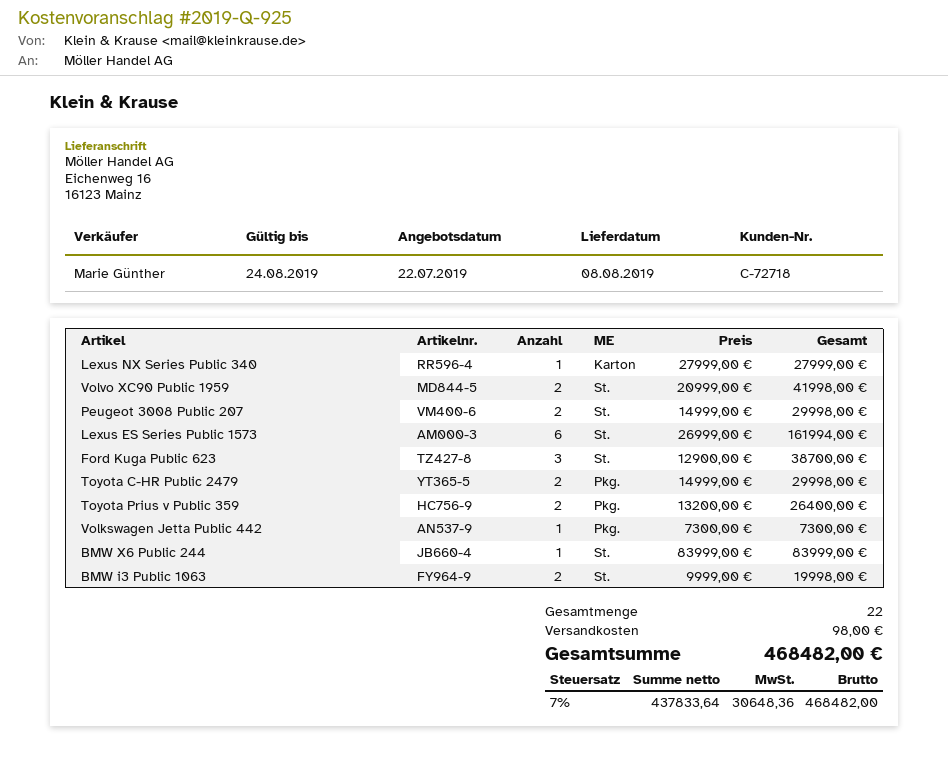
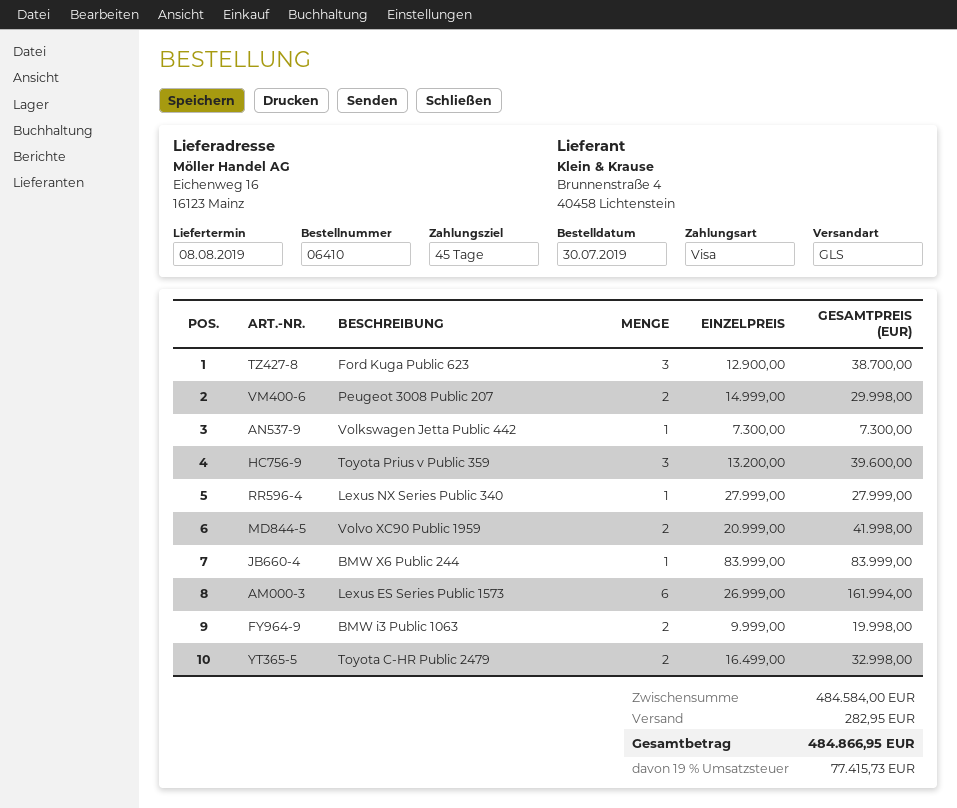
Toyota C-HR Public 2479: 2 x 14999.00 = 29998.00 -> 2 x 16499.00 = 32998.00
Toyota Prius v Public 359: 2 x 13200.00 = 26400.00 -> 3 x 13200.00 = 39600.00
shipping: 98.00 -> 282.95
tax: 7% = 30648.36 -> 19% = 77415.73
total: 468482.00 -> 484866.95

